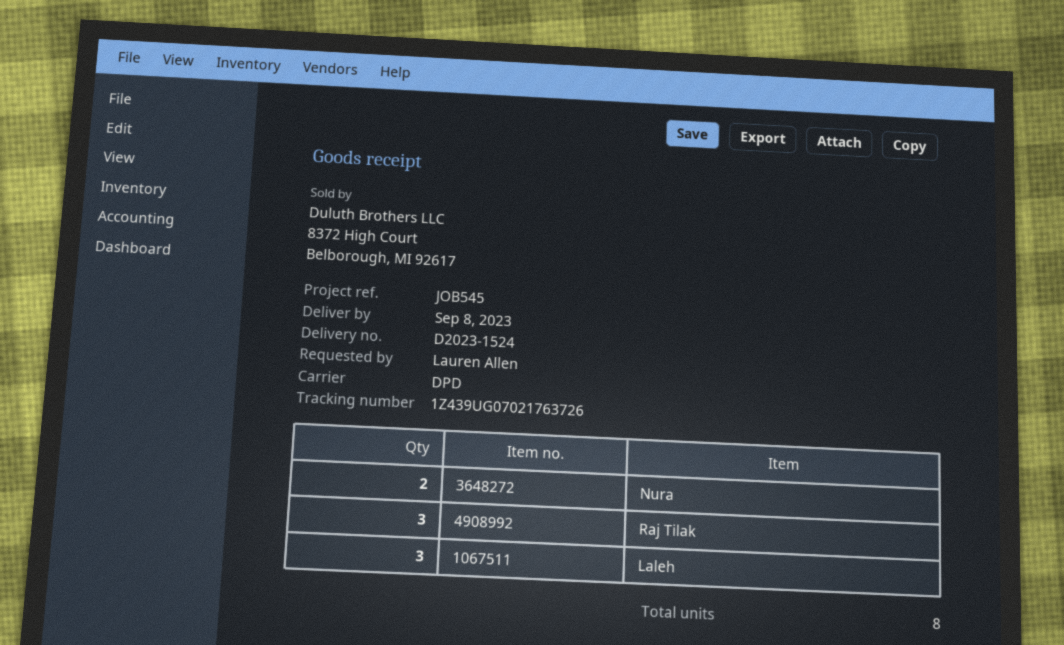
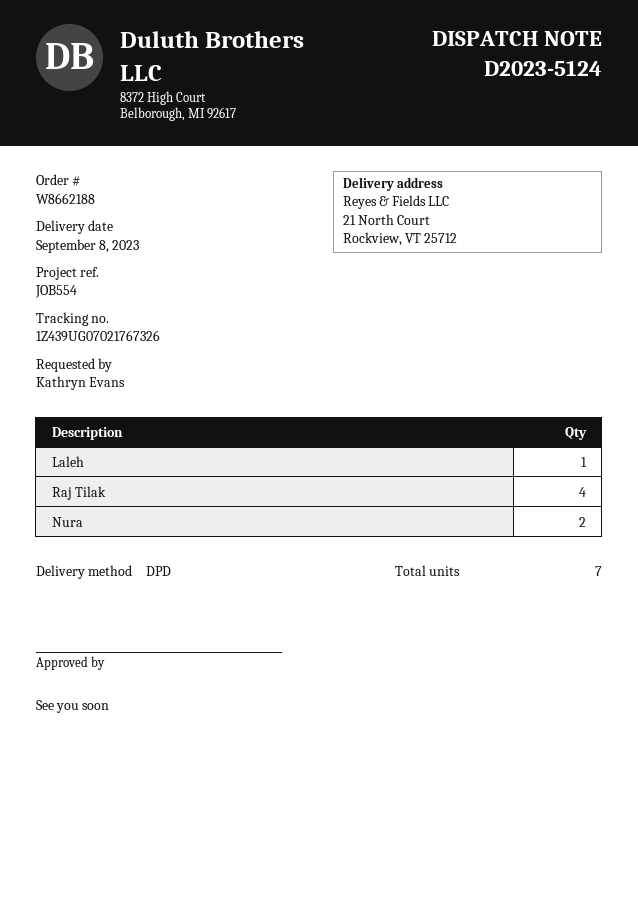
delivery note number: D2023-1524 -> D2023-5124
reference: JOB545 -> JOB554
ordered by: Lauren Allen -> Kathryn Evans
tracking number: 1Z439UG07021763726 -> 1Z439UG07021767326
Raj Tilak: 3 -> 4
Laleh: 3 -> 1
total quantity: 8 -> 7

